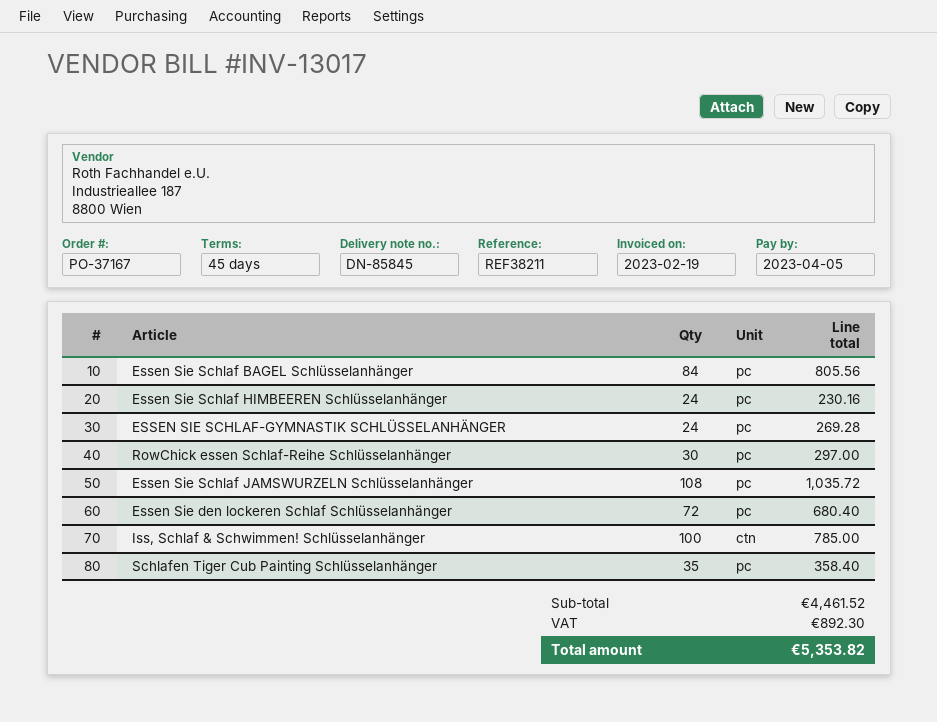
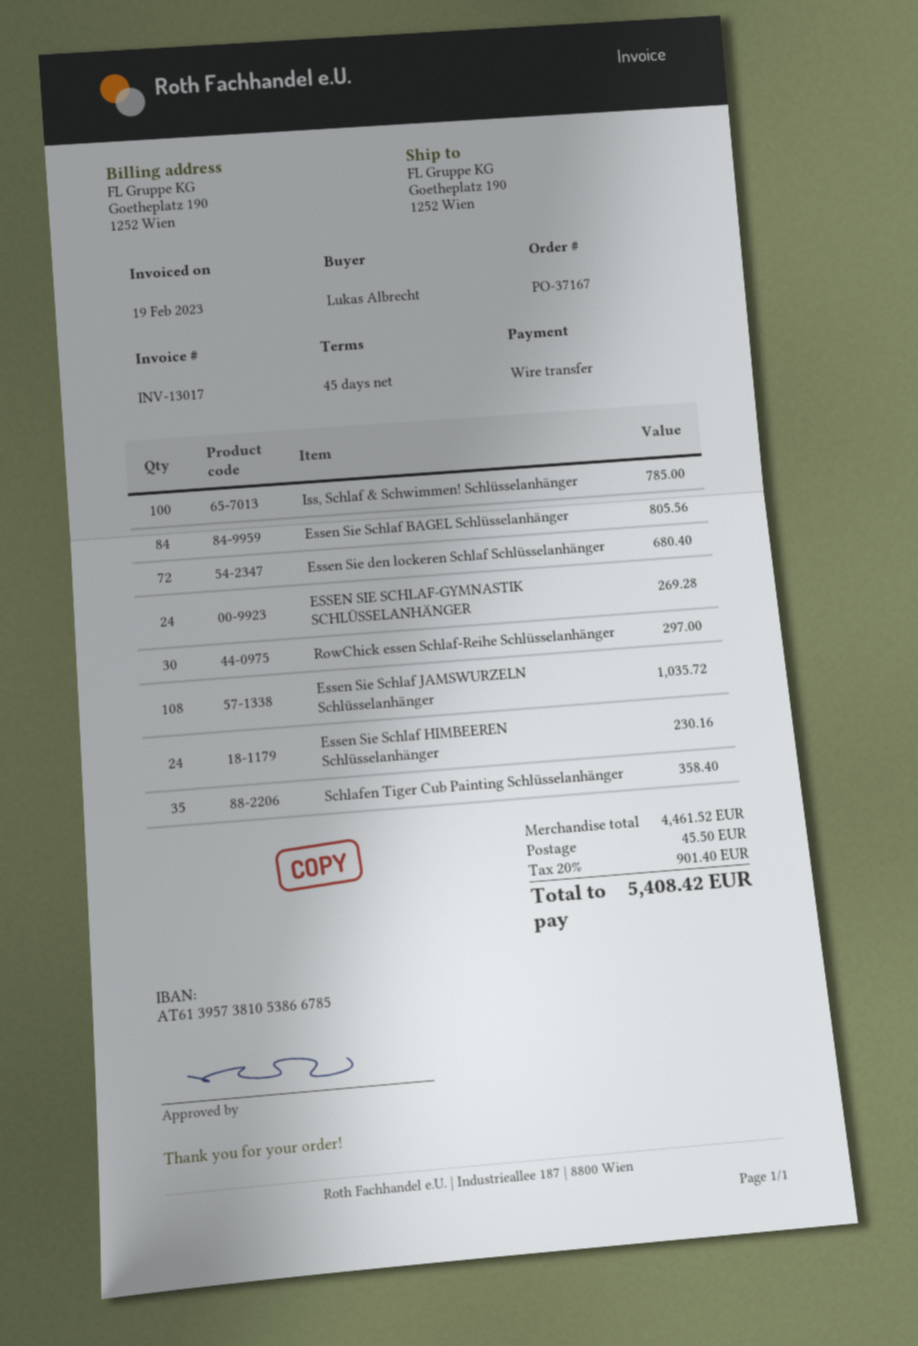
shipping: none -> 45.50
tax: 892.30 -> 901.40
total: 5353.82 -> 5408.42

